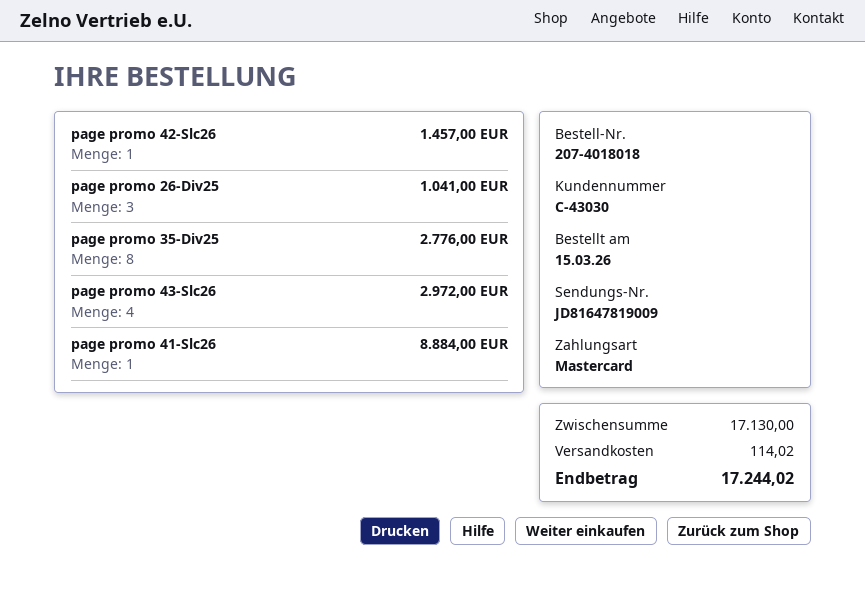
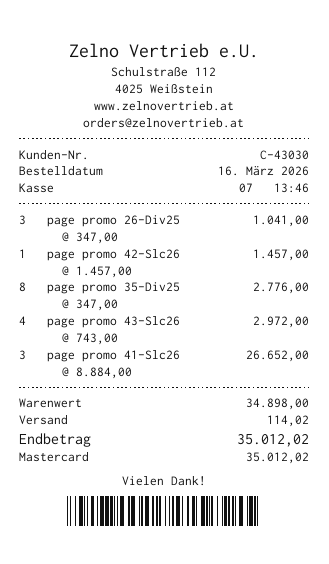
order date: 2026-03-15 -> 2026-03-16
page promo 41-Slc26: 1 for 8884.00 -> 3 for 26652.00
subtotal: 17130.00 -> 34898.00
total: 17244.02 -> 35012.02

